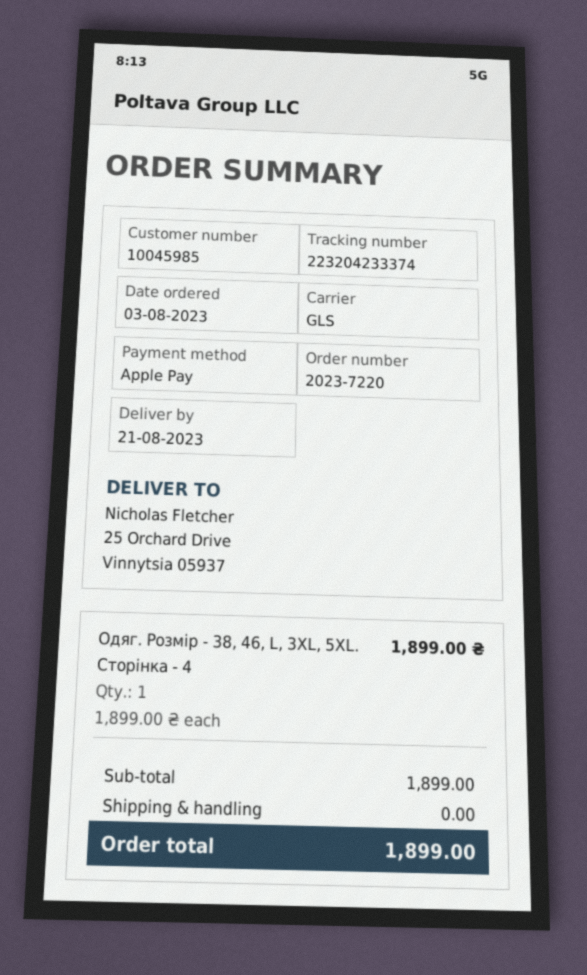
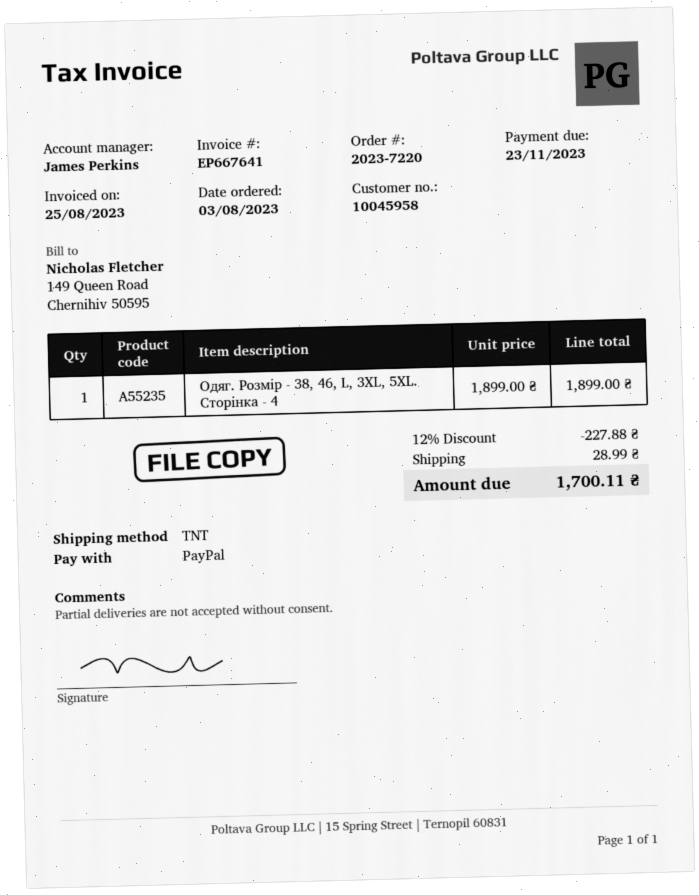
customer number: 10045985 -> 10045958
payment method: Apple Pay -> PayPal
shipping method: GLS -> TNT
discount: none -> 12% = 227.88
shipping: 0.00 -> 28.99
total: 1899.00 -> 1700.11

